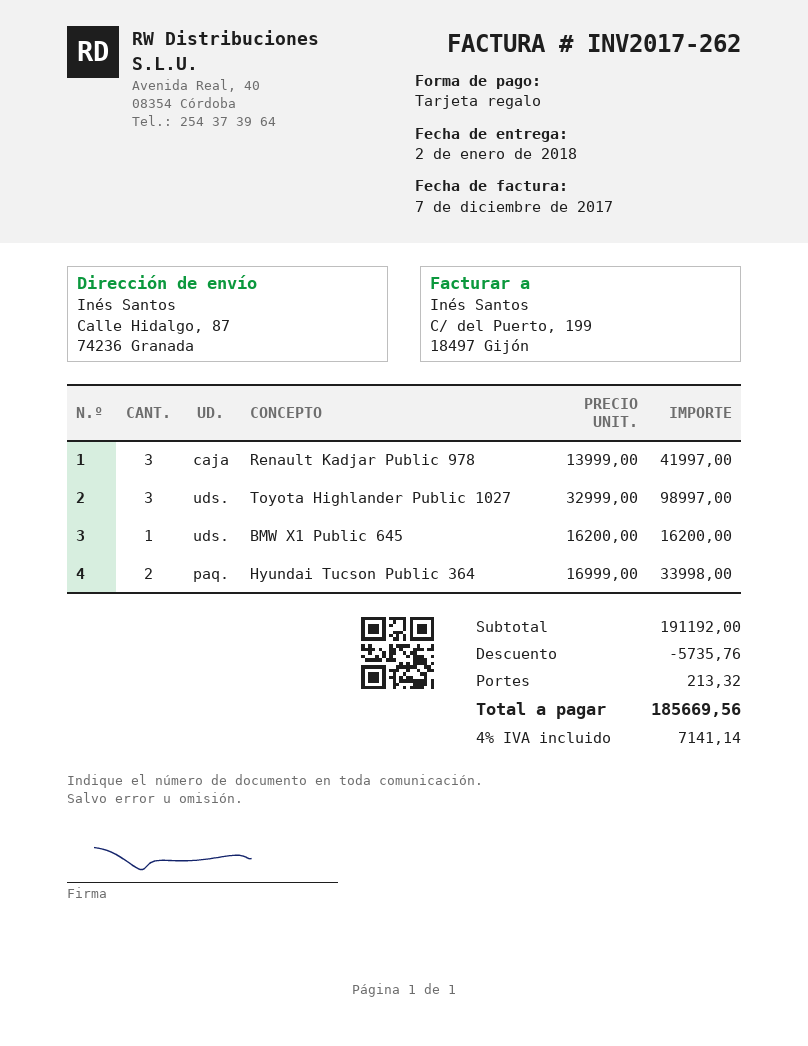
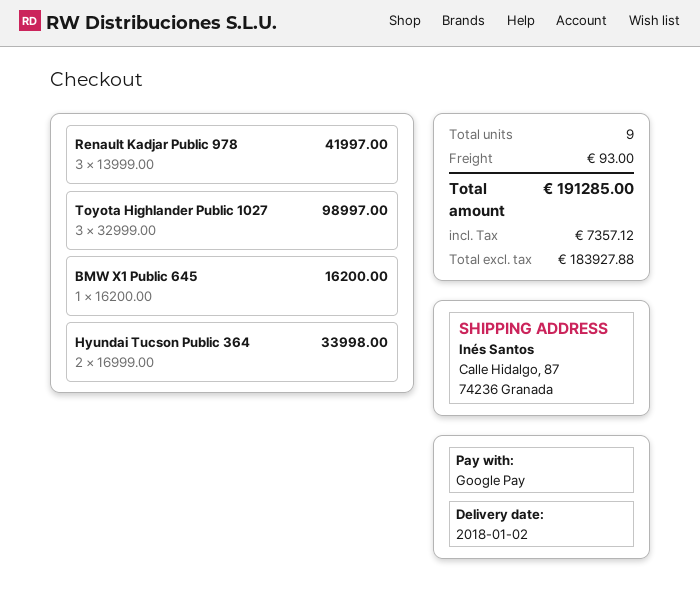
payment method: gift card -> Google Pay
discount: 5735.76 -> none
shipping: 213.32 -> 93.00
tax: 7141.14 -> 7357.12
total: 185669.56 -> 191285.00

